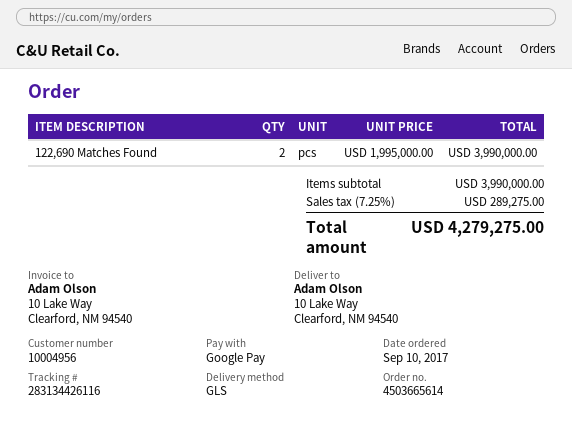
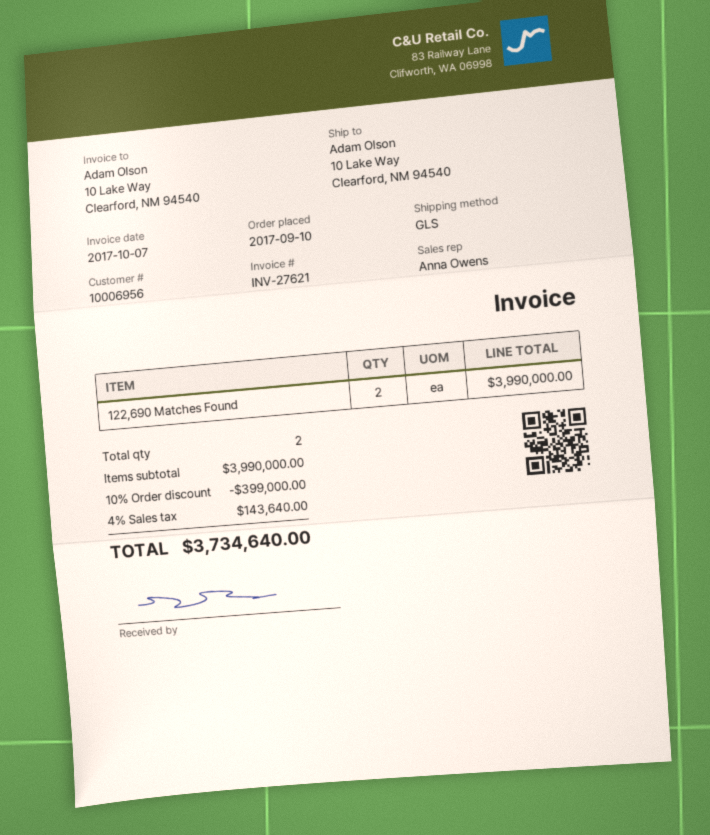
customer number: 10004956 -> 10006956
discount: none -> 10% = 399000.00
tax: 7.25% = 289275.00 -> 4% = 143640.00
total: 4279275.00 -> 3734640.00

